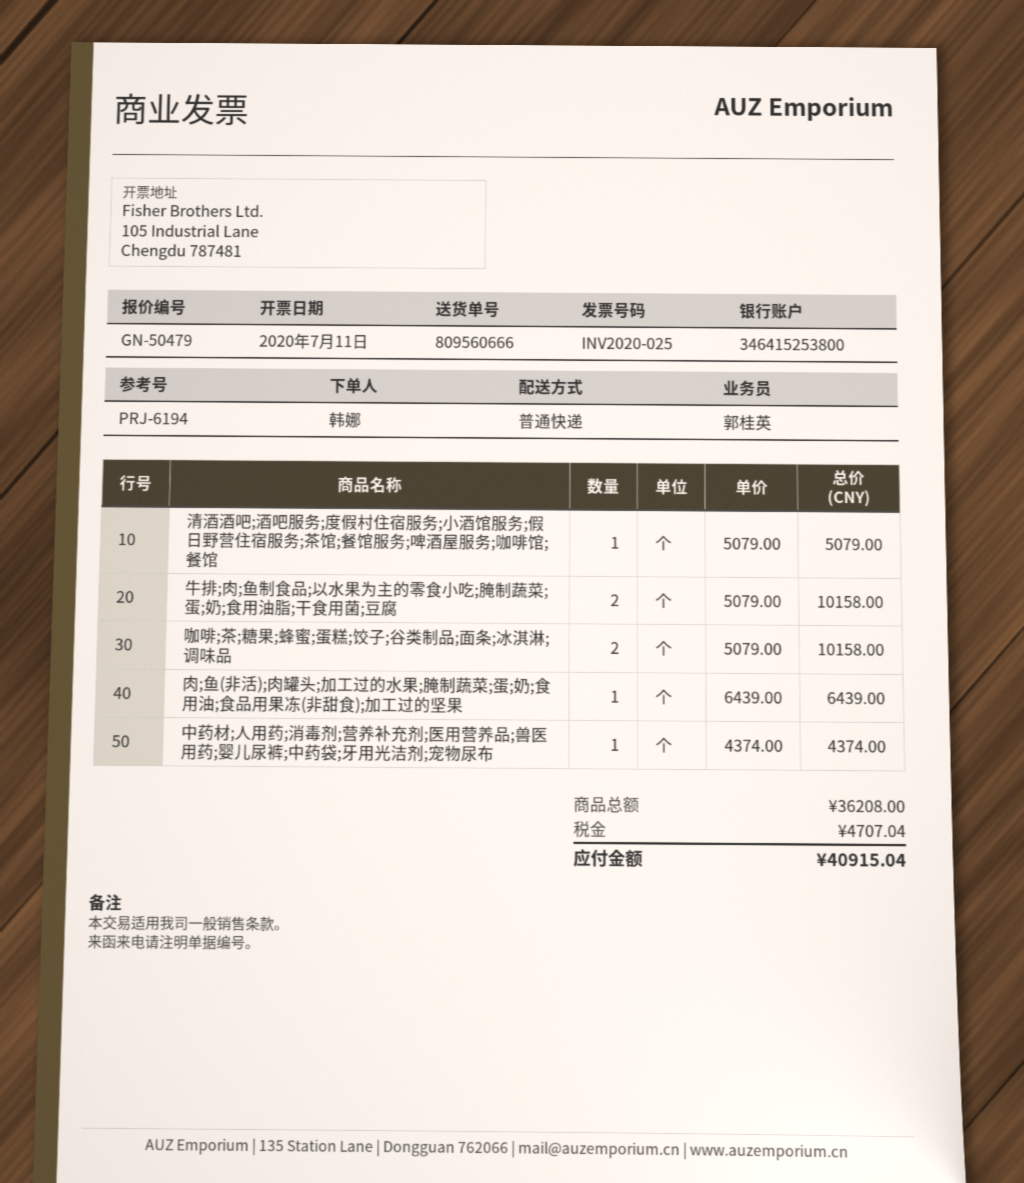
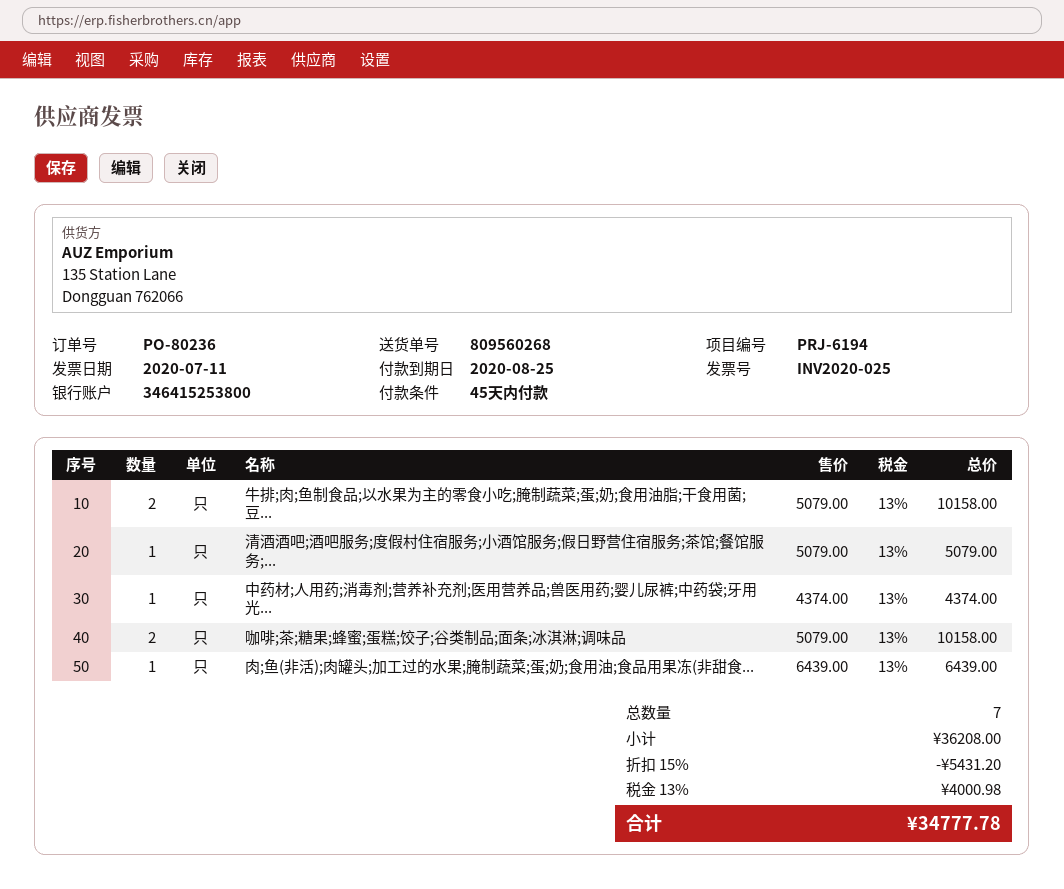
delivery note number: 809560666 -> 809560268
discount: none -> 15% = 5431.20
tax: 4707.04 -> 4000.98
total: 40915.04 -> 34777.78

